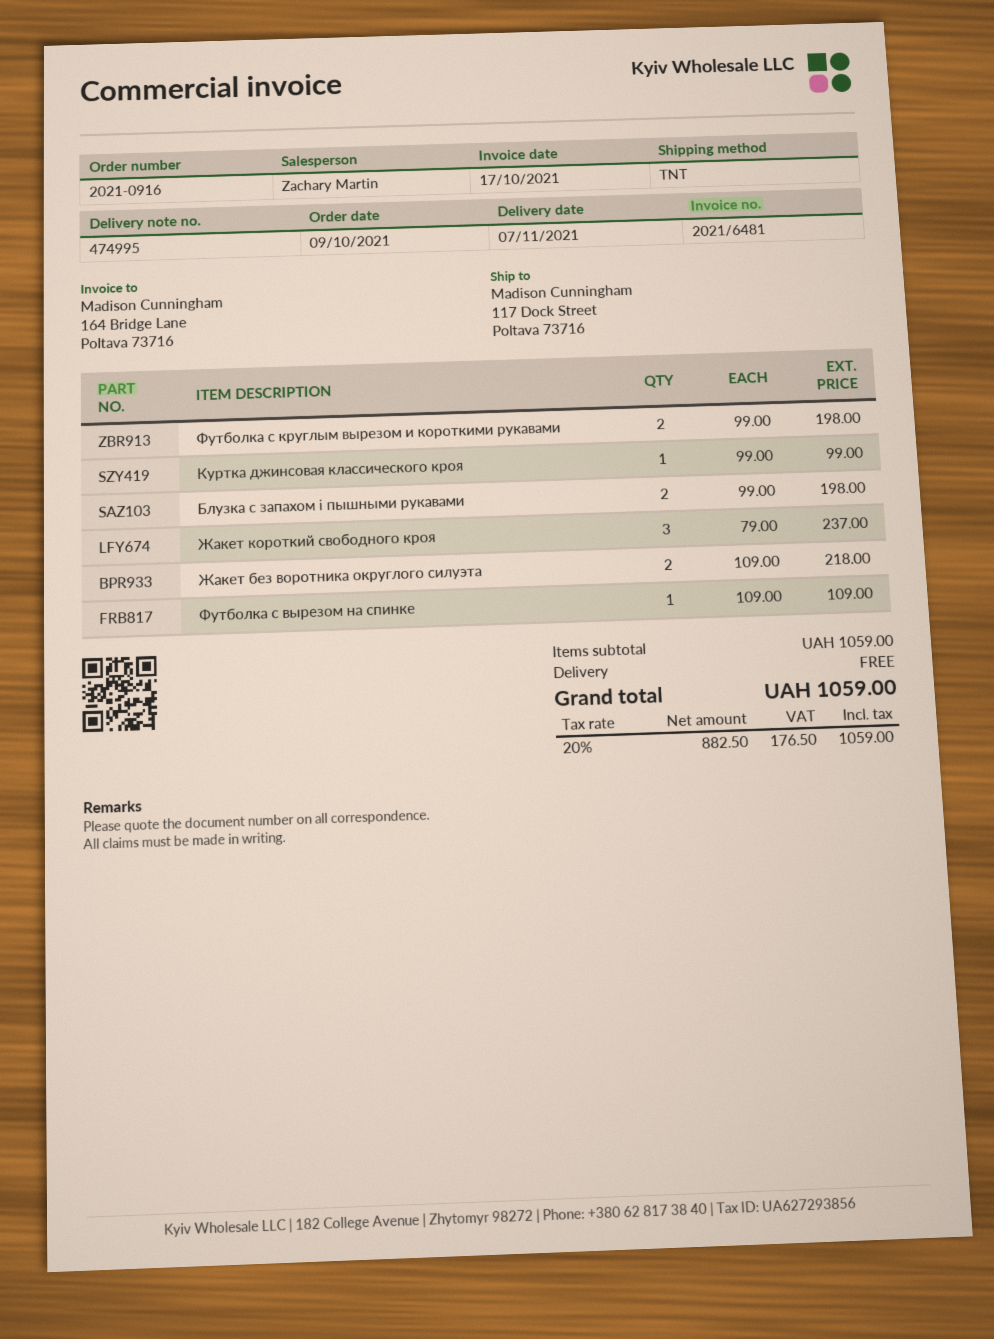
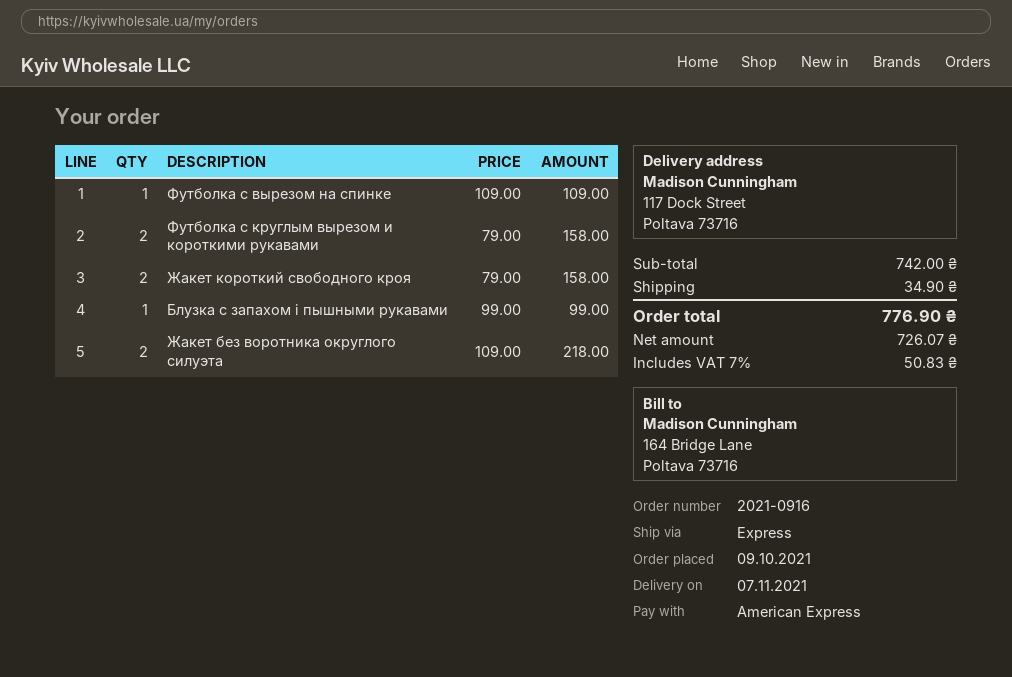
shipping method: TNT -> express
Футболка с круглым вырезом и короткими рукавами: 2 x 99.00 = 198.00 -> 2 x 79.00 = 158.00
Куртка джинсовая классического кроя: 1 x 99.00 = 99.00 -> none
Блузка с запахом і пышными рукавами: 2 x 99.00 = 198.00 -> 1 x 99.00 = 99.00
Жакет короткий свободного кроя: 3 x 79.00 = 237.00 -> 2 x 79.00 = 158.00
subtotal: 1059.00 -> 742.00
shipping: 0.00 -> 34.90
net: 882.50 -> 726.07
tax: 20% = 176.50 -> 7% = 50.83
total: 1059.00 -> 776.90

